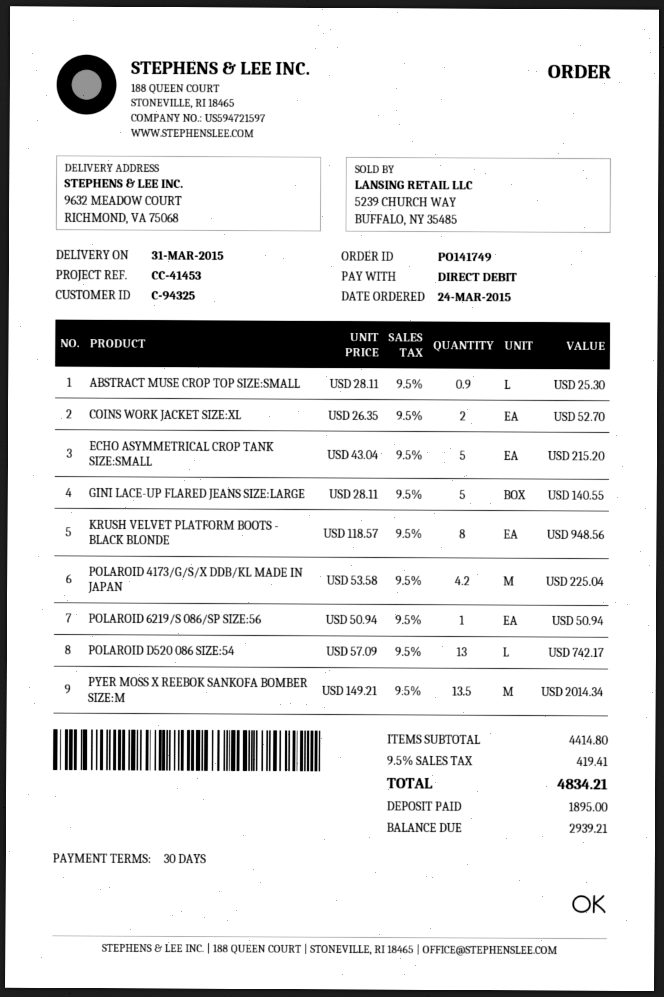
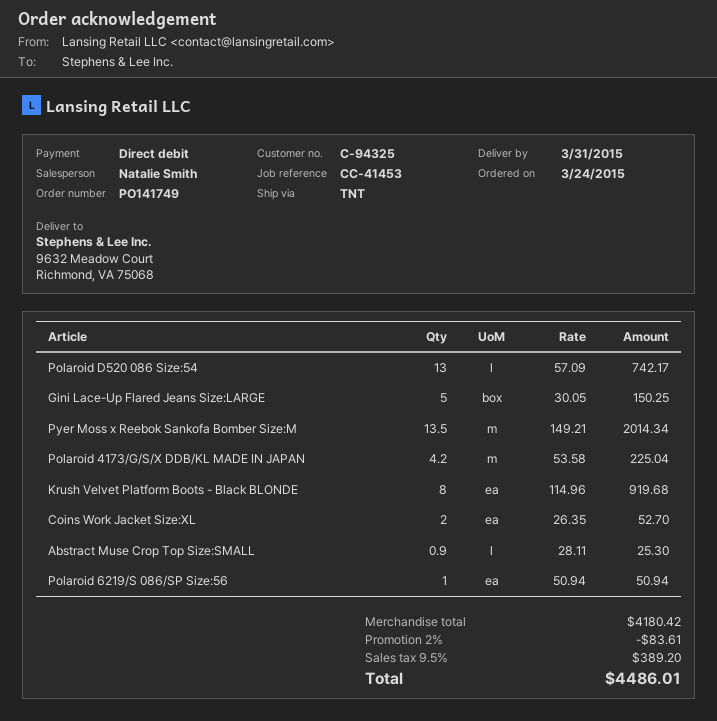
ECHO ASYMMETRICAL CROP TANK SIZE:SMALL: 5 x 43.04 = 215.20 -> none
GINI LACE-UP FLARED JEANS SIZE:LARGE: 5 x 28.11 = 140.55 -> 5 x 30.05 = 150.25
KRUSH VELVET PLATFORM BOOTS - BLACK BLONDE: 8 x 118.57 = 948.56 -> 8 x 114.96 = 919.68
subtotal: 4414.80 -> 4180.42
discount: none -> 2% = 83.61
tax: 9.5% = 419.41 -> 9.5% = 389.20
total: 4834.21 -> 4486.01

